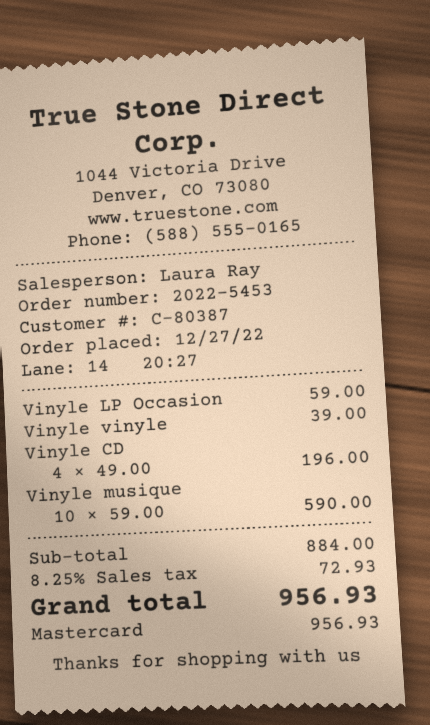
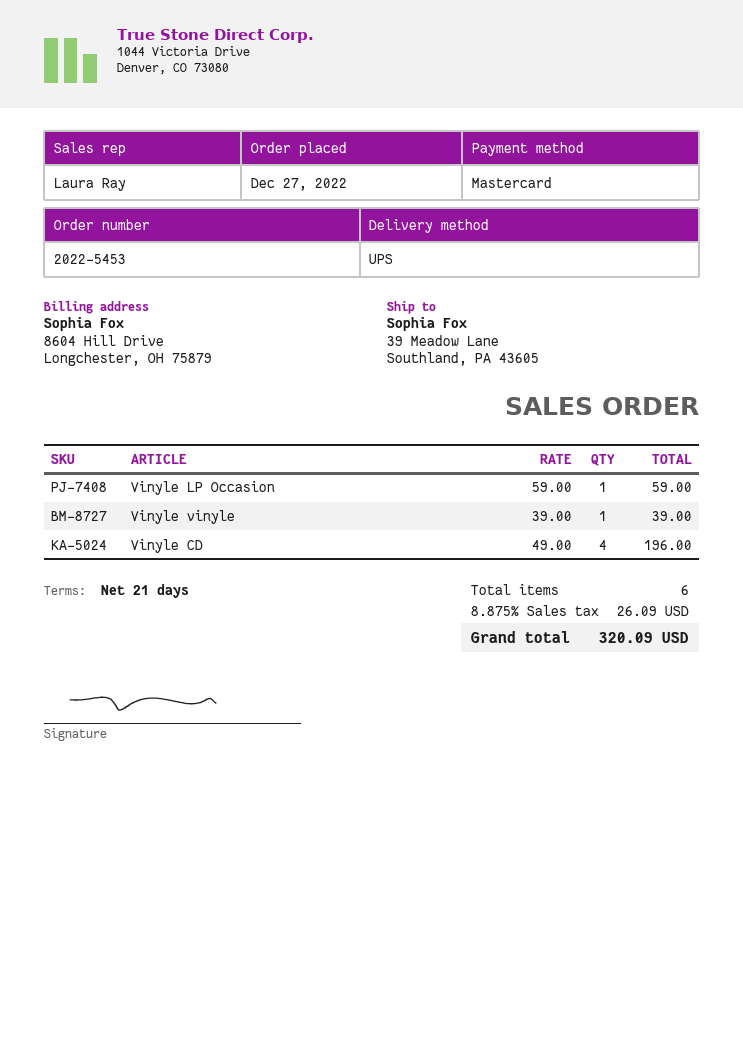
Vinyle musique: 10 x 59.00 = 590.00 -> none
tax: 8.25% = 72.93 -> 8.875% = 26.09
total: 956.93 -> 320.09

